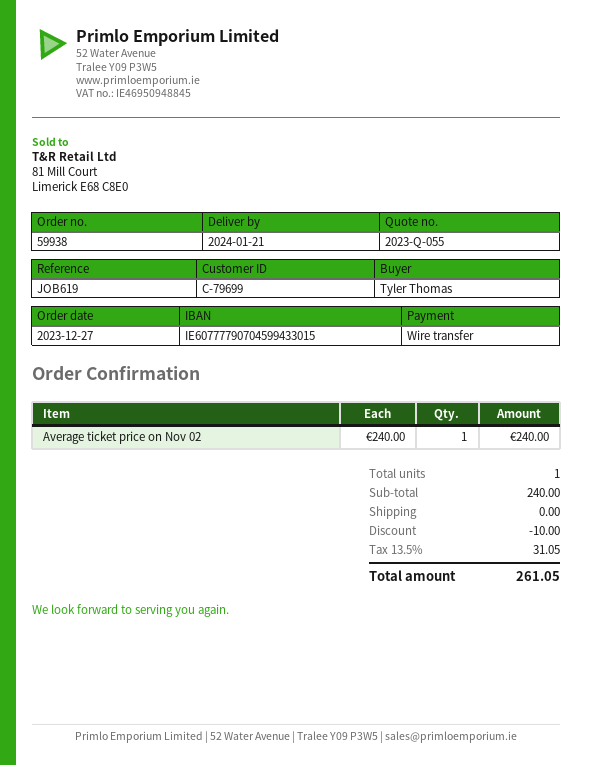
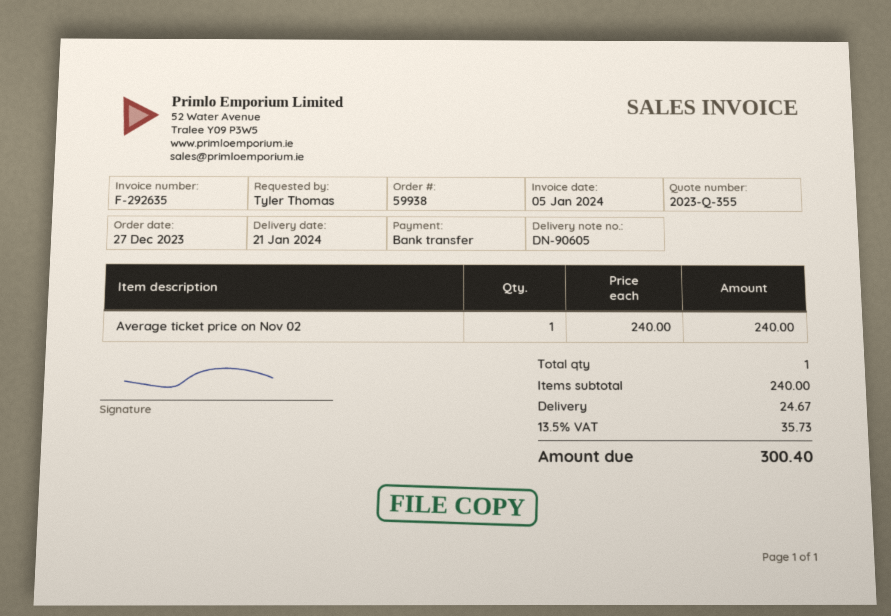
quote number: 2023-Q-055 -> 2023-Q-355
discount: 10.00 -> none
shipping: 0.00 -> 24.67
tax: 13.5% = 31.05 -> 13.5% = 35.73
total: 261.05 -> 300.40

